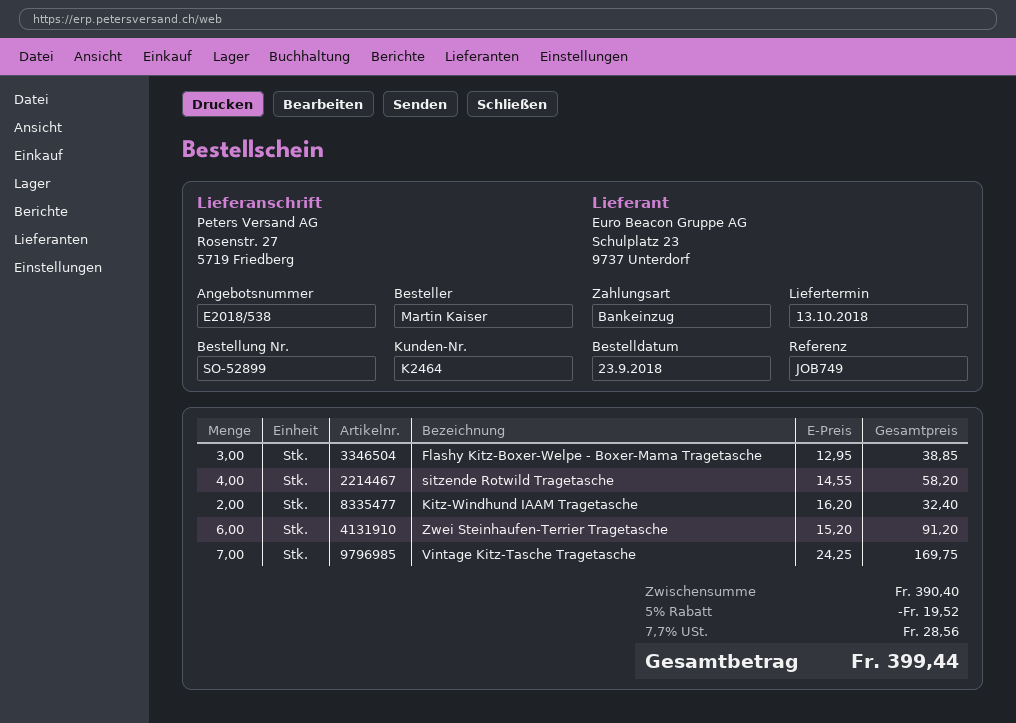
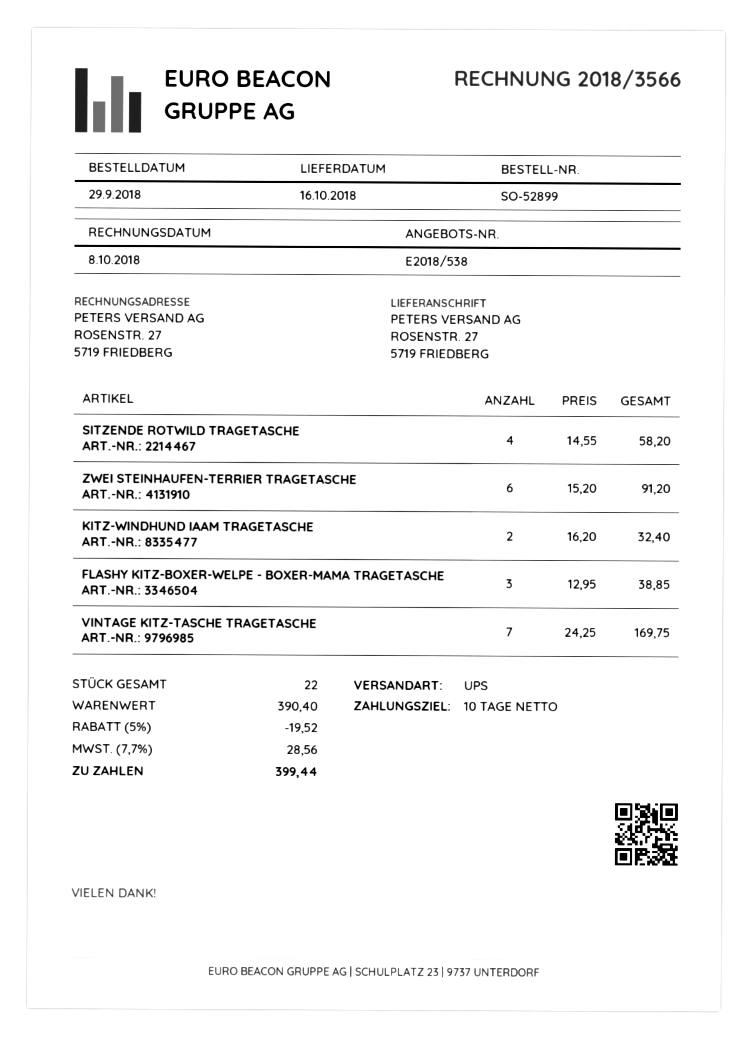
order date: 2018-09-23 -> 2018-09-29
delivery date: 2018-10-13 -> 2018-10-16

